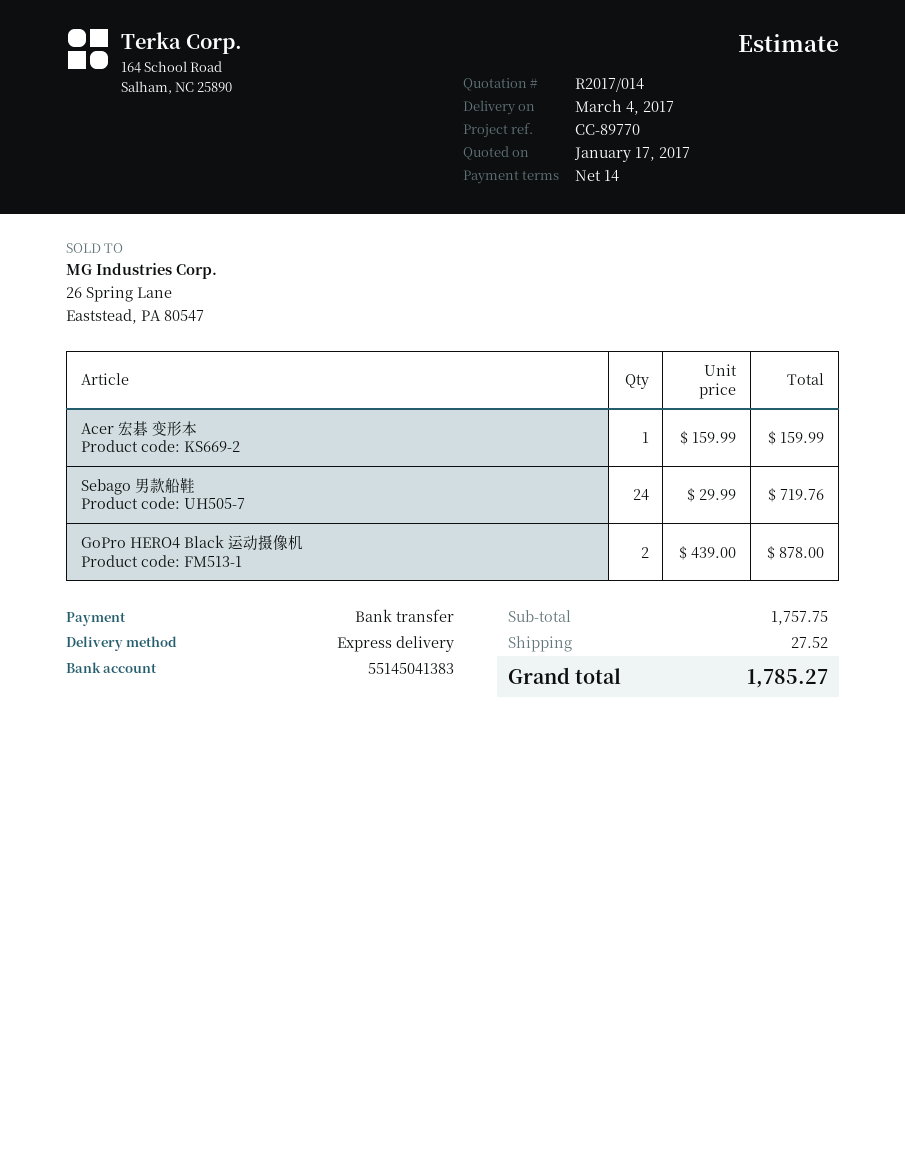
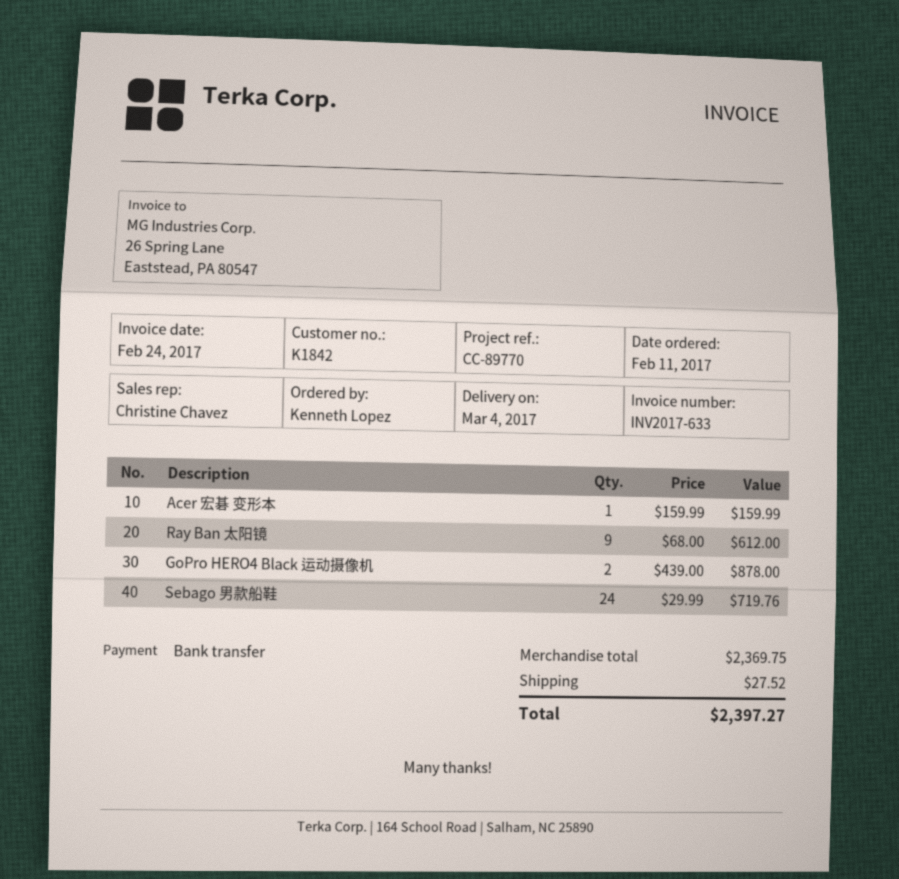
Ray Ban 太阳镜: none -> 9 x 68.00 = 612.00
subtotal: 1757.75 -> 2369.75
total: 1785.27 -> 2397.27

